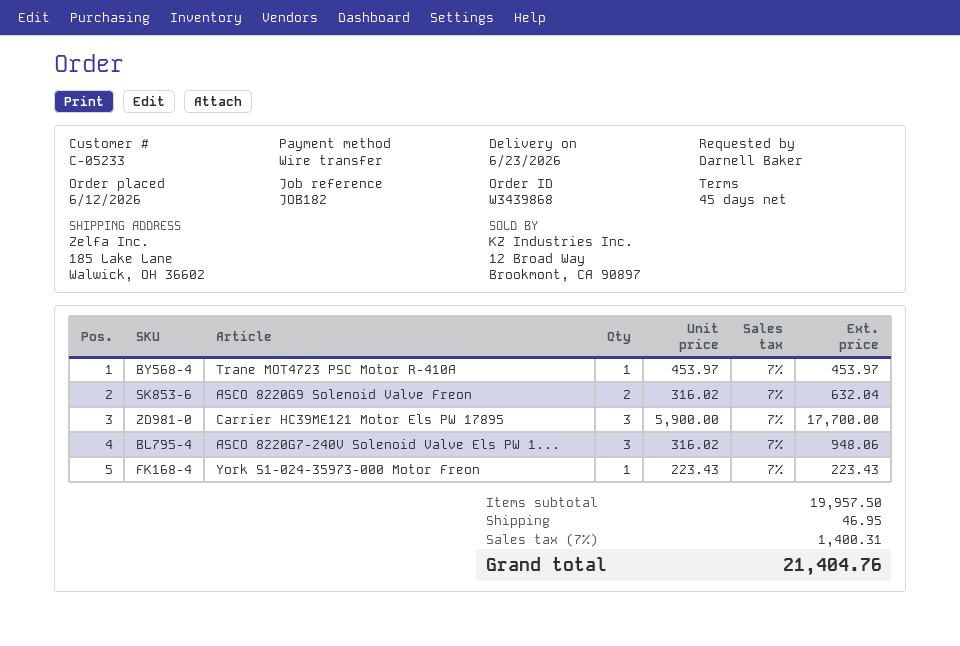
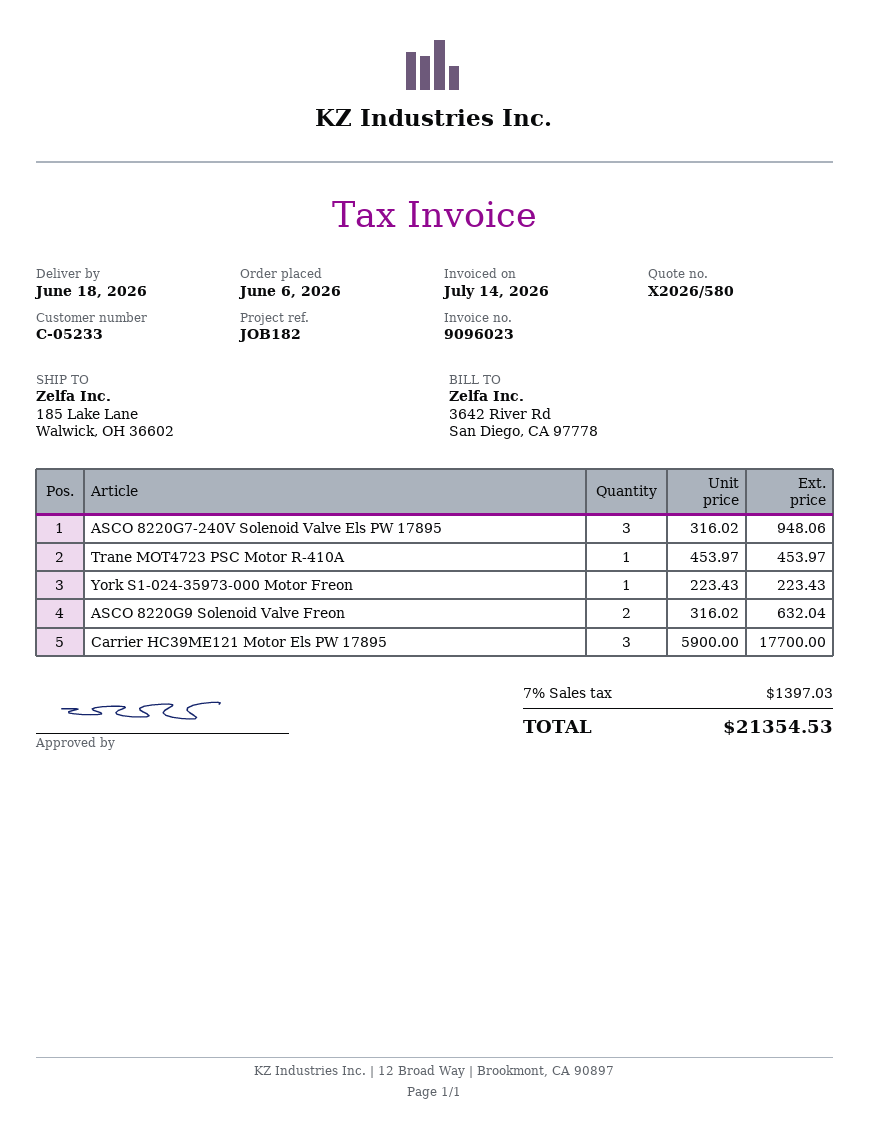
order date: 2026-06-12 -> 2026-06-06
delivery date: 2026-06-23 -> 2026-06-18
shipping: 46.95 -> none
tax: 7% = 1400.31 -> 7% = 1397.03
total: 21404.76 -> 21354.53

